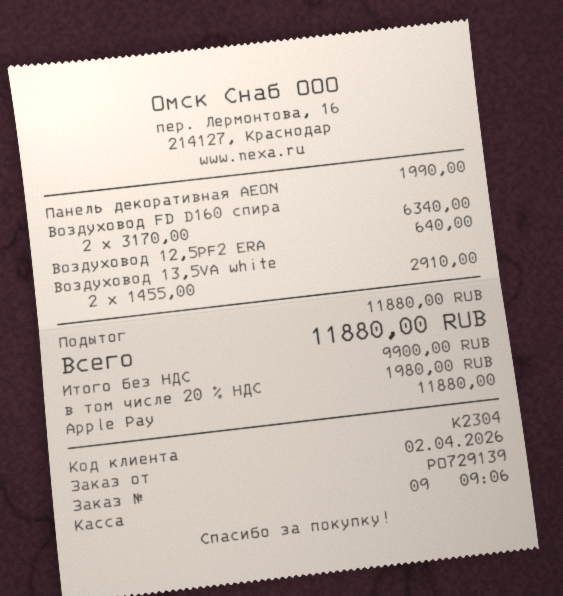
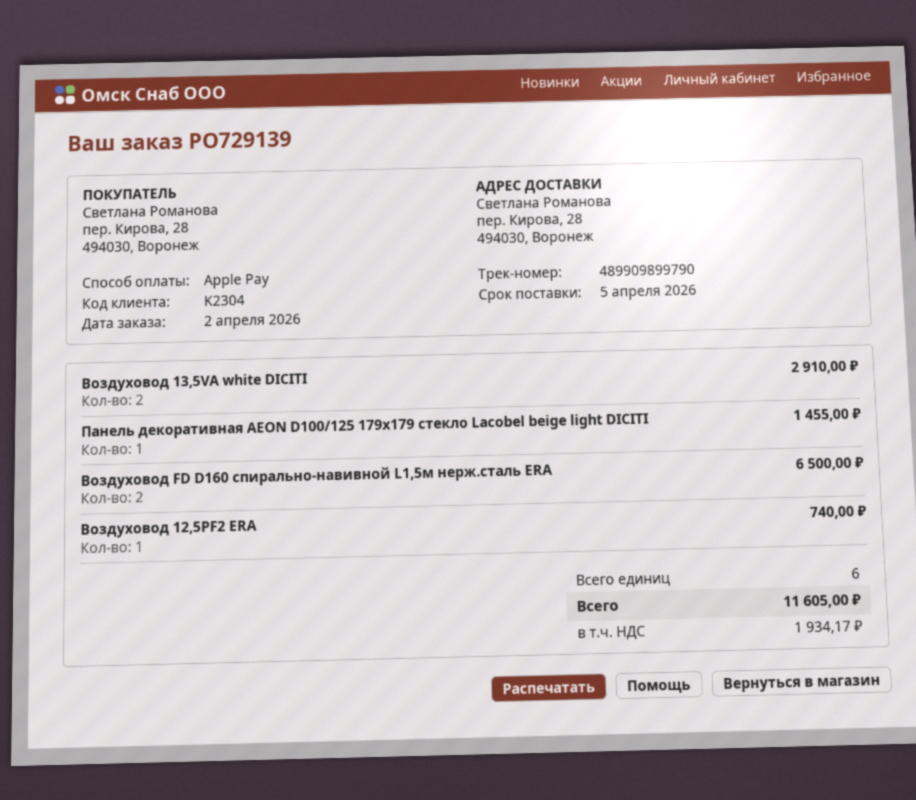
Панель декоративная AEON: 1 for 1990.00 -> 1 for 1455.00
Воздуховод FD D160 спира: 2 for 6340.00 -> 2 for 6500.00
Воздуховод 12,5PF2 ERA: 1 for 640.00 -> 1 for 740.00
tax: 1980.00 -> 1934.17
total: 11880.00 -> 11605.00

